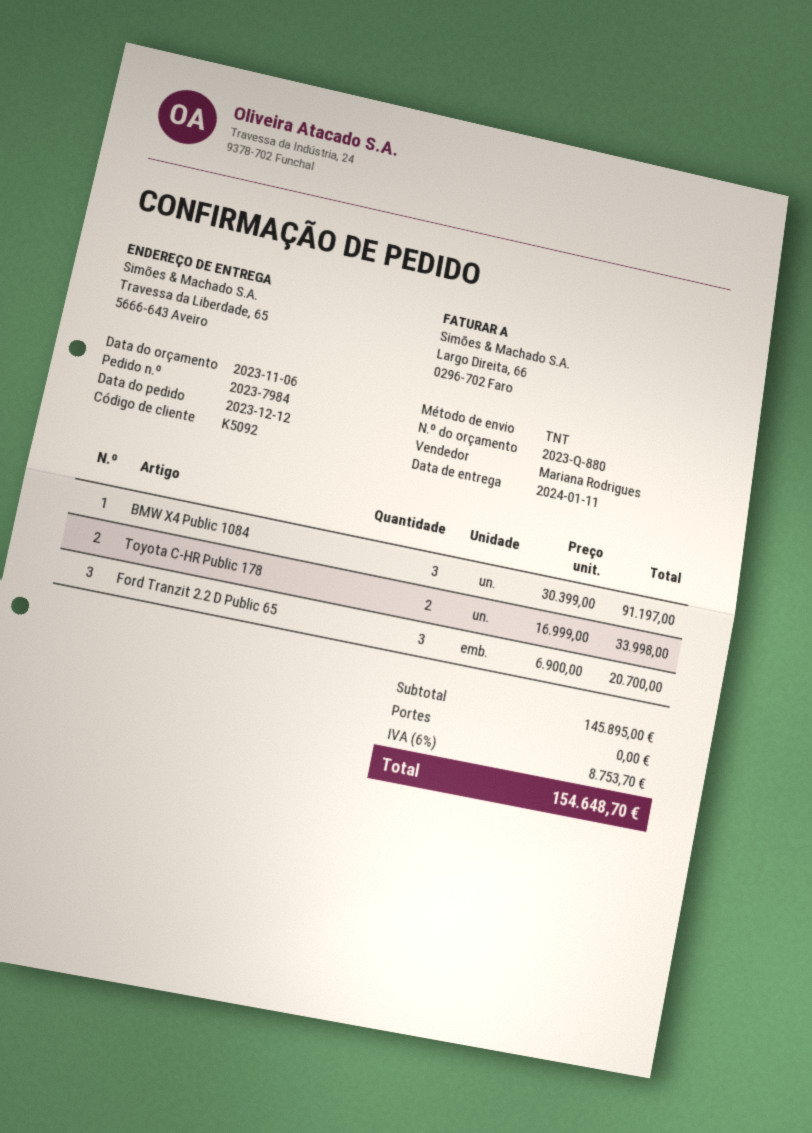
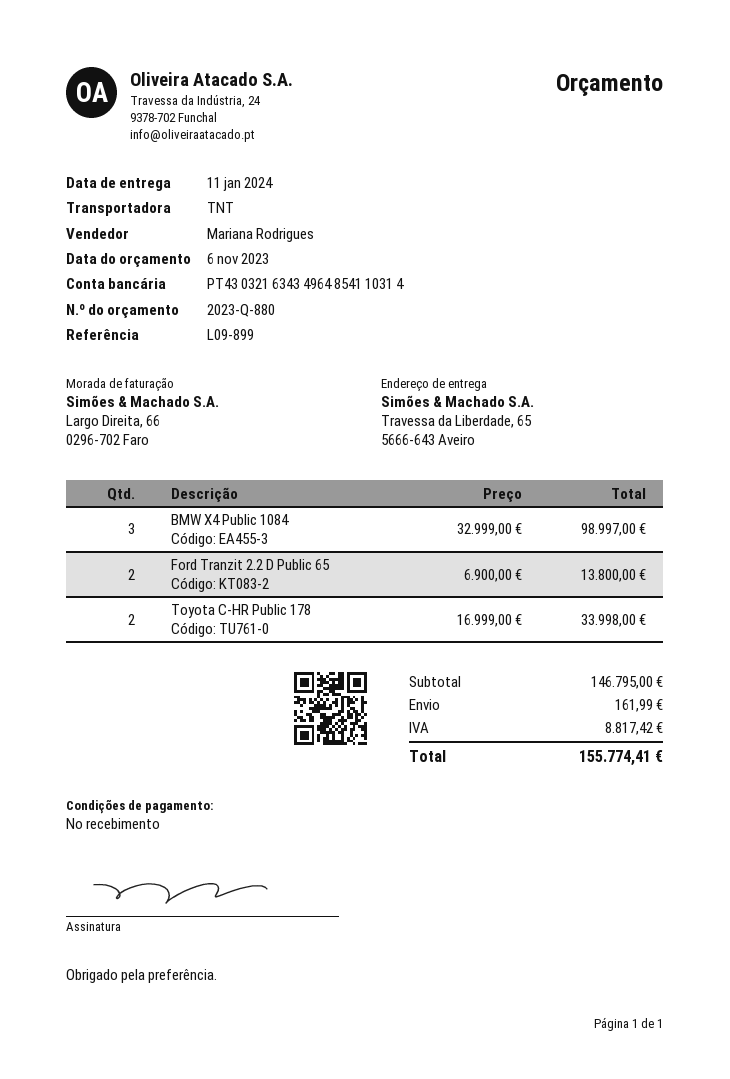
BMW X4 Public 1084: 3 x 30399.00 = 91197.00 -> 3 x 32999.00 = 98997.00
Ford Tranzit 2.2 D Public 65: 3 x 6900.00 = 20700.00 -> 2 x 6900.00 = 13800.00
subtotal: 145895.00 -> 146795.00
shipping: 0.00 -> 161.99
tax: 8753.70 -> 8817.42
total: 154648.70 -> 155774.41

